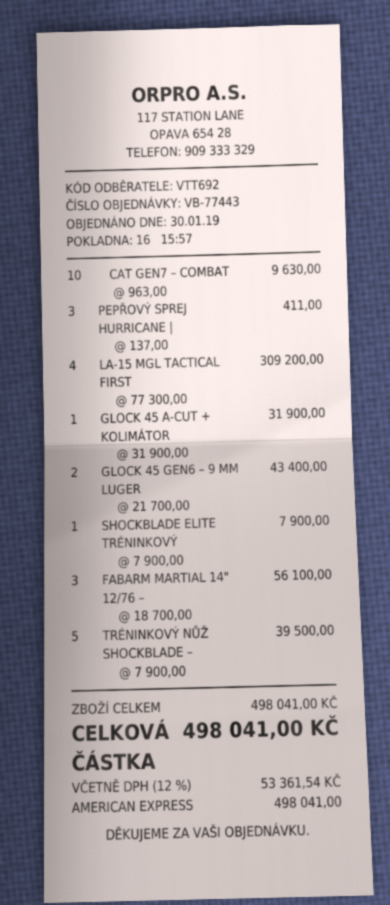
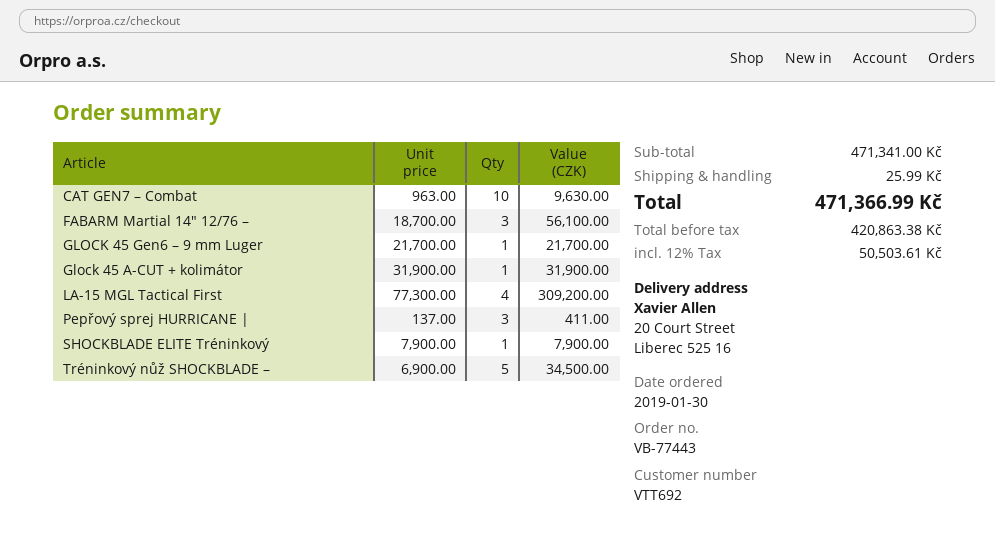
GLOCK 45 GEN6 – 9 MM LUGER: 2 x 21700.00 = 43400.00 -> 1 x 21700.00 = 21700.00
TRÉNINKOVÝ NŮŽ SHOCKBLADE –: 5 x 7900.00 = 39500.00 -> 5 x 6900.00 = 34500.00
subtotal: 498041.00 -> 471341.00
shipping: none -> 25.99
tax: 12% = 53361.54 -> 12% = 50503.61
total: 498041.00 -> 471366.99

